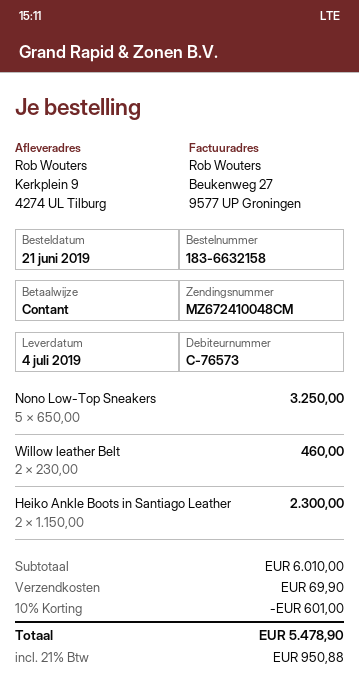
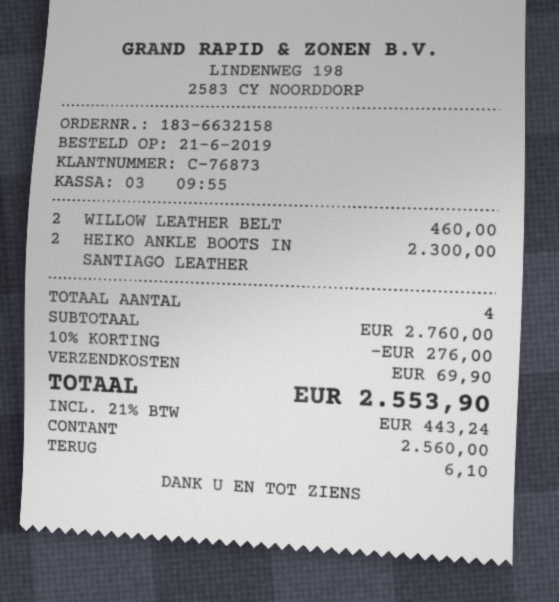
customer number: C-76573 -> C-76873
Nono Low-Top Sneakers: 5 for 3250.00 -> none
subtotal: 6010.00 -> 2760.00
discount: 10% = 601.00 -> 10% = 276.00
tax: 21% = 950.88 -> 21% = 443.24
total: 5478.90 -> 2553.90

